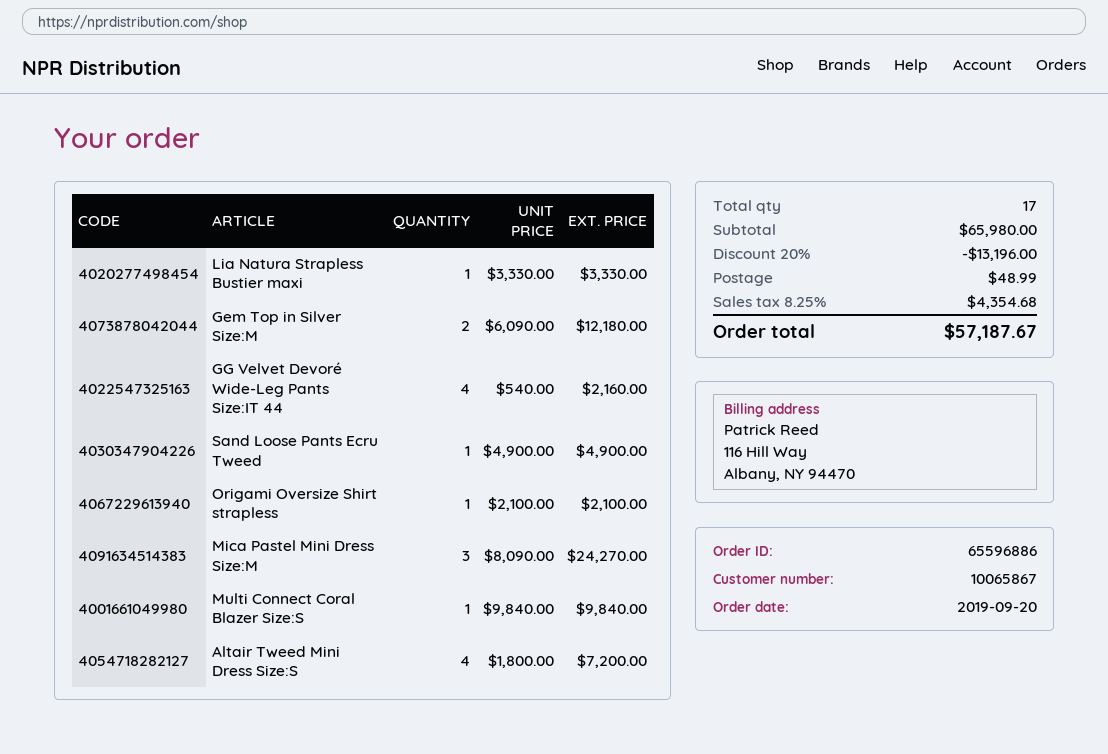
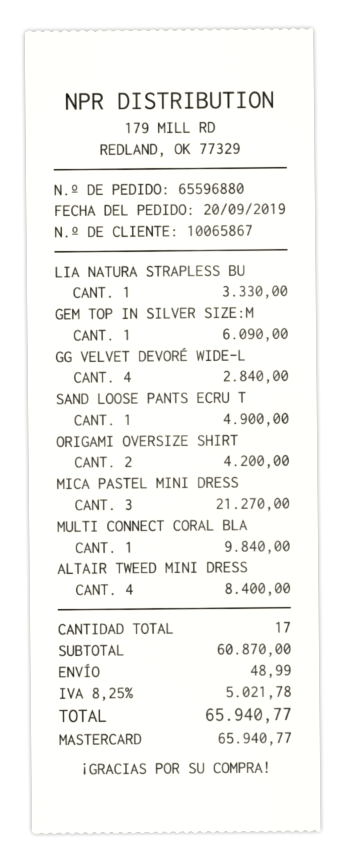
order number: 65596886 -> 65596880
Gem Top in Silver Size:M: 2 for 12180.00 -> 1 for 6090.00
GG Velvet Devoré Wide-Leg Pants Size:IT 44: 4 for 2160.00 -> 4 for 2840.00
Origami Oversize Shirt strapless: 1 for 2100.00 -> 2 for 4200.00
Mica Pastel Mini Dress Size:M: 3 for 24270.00 -> 3 for 21270.00
Altair Tweed Mini Dress Size:S: 4 for 7200.00 -> 4 for 8400.00
subtotal: 65980.00 -> 60870.00
discount: 20% = 13196.00 -> none
tax: 8.25% = 4354.68 -> 8.25% = 5021.78
total: 57187.67 -> 65940.77

